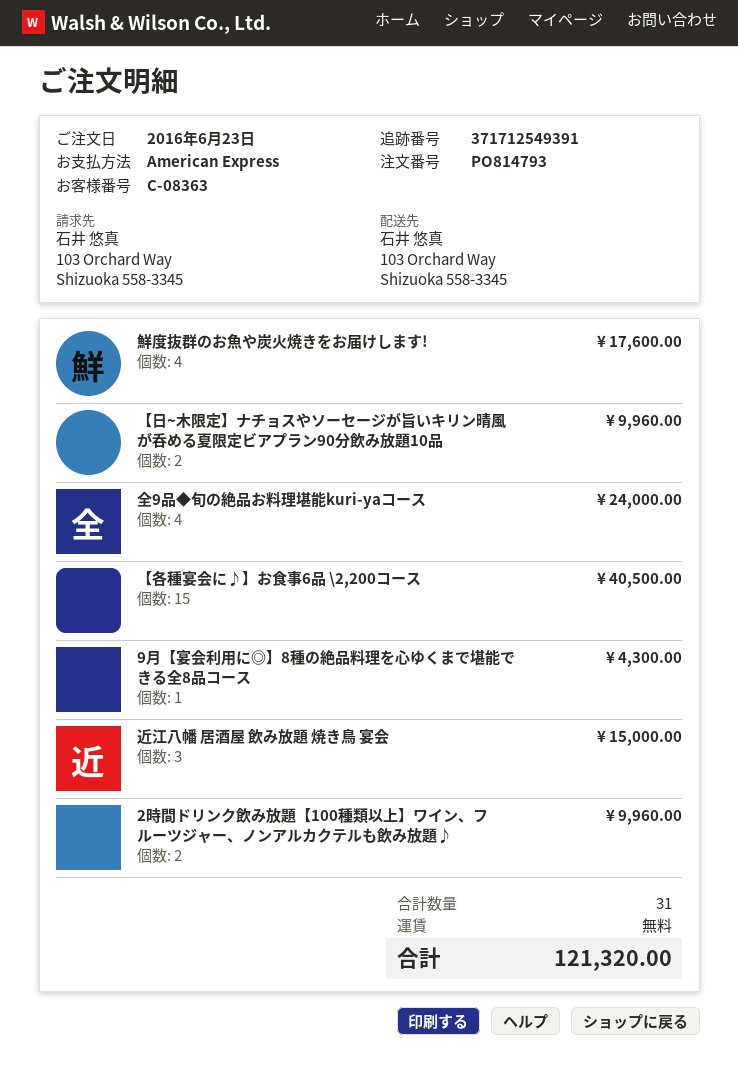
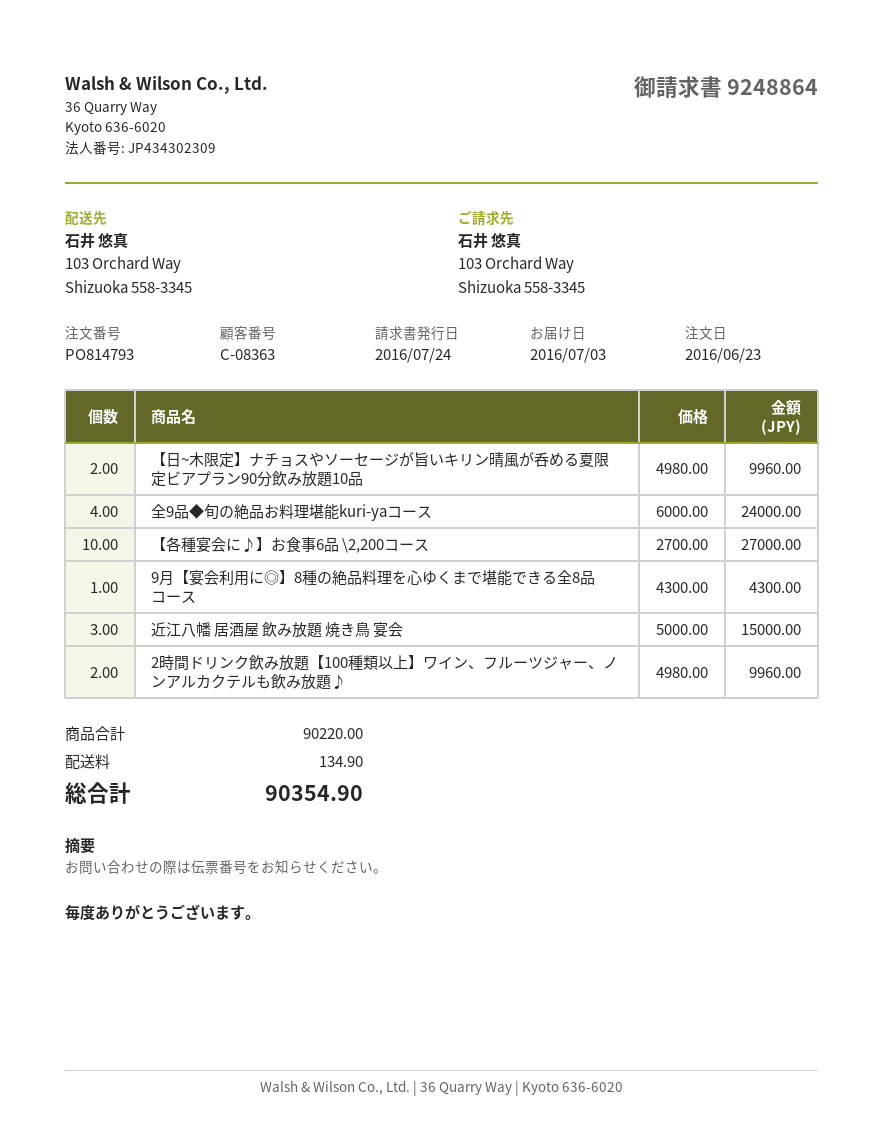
鮮度抜群のお魚や炭火焼きをお届けします!: 4 for 17600.00 -> none
【各種宴会に♪】お食事6品 \2,200コース: 15 for 40500.00 -> 10 for 27000.00
shipping: 0.00 -> 134.90
total: 121320.00 -> 90354.90

